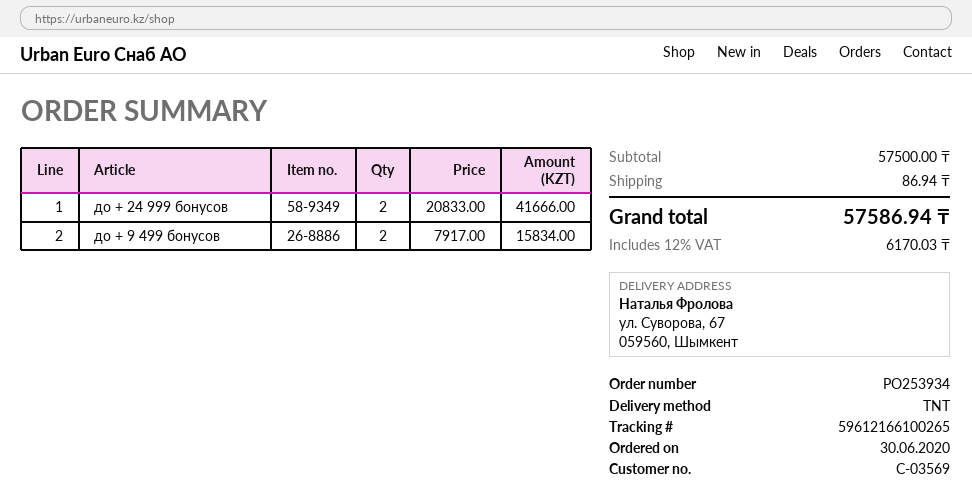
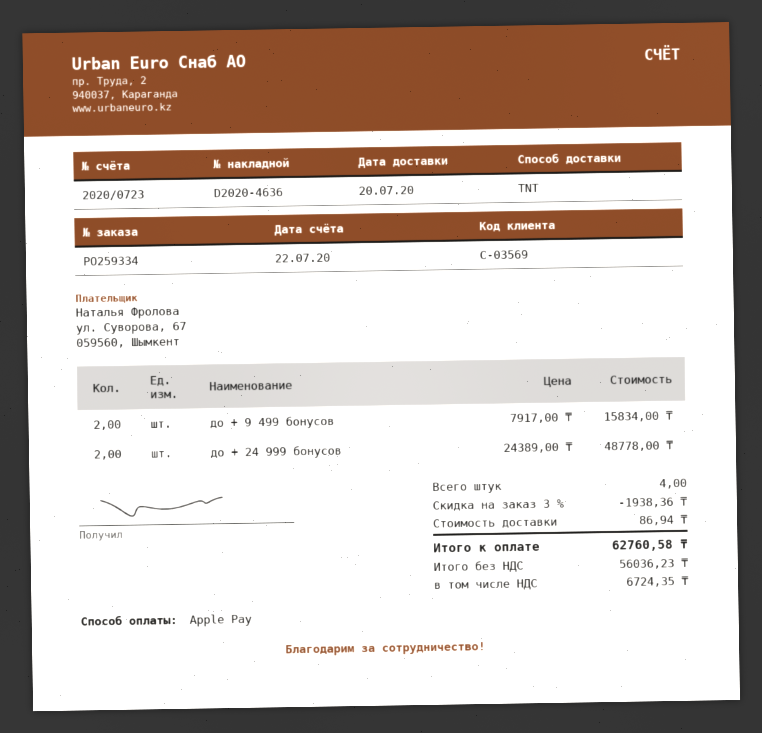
order number: PO253934 -> PO259334
до + 24 999 бонусов: 2 x 20833.00 = 41666.00 -> 2 x 24389.00 = 48778.00
discount: none -> 3% = 1938.36
tax: 6170.03 -> 6724.35
total: 57586.94 -> 62760.58

